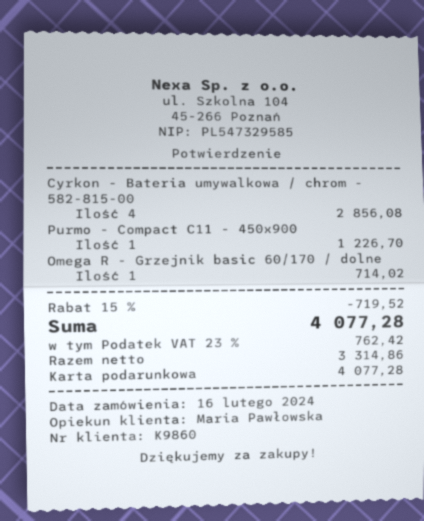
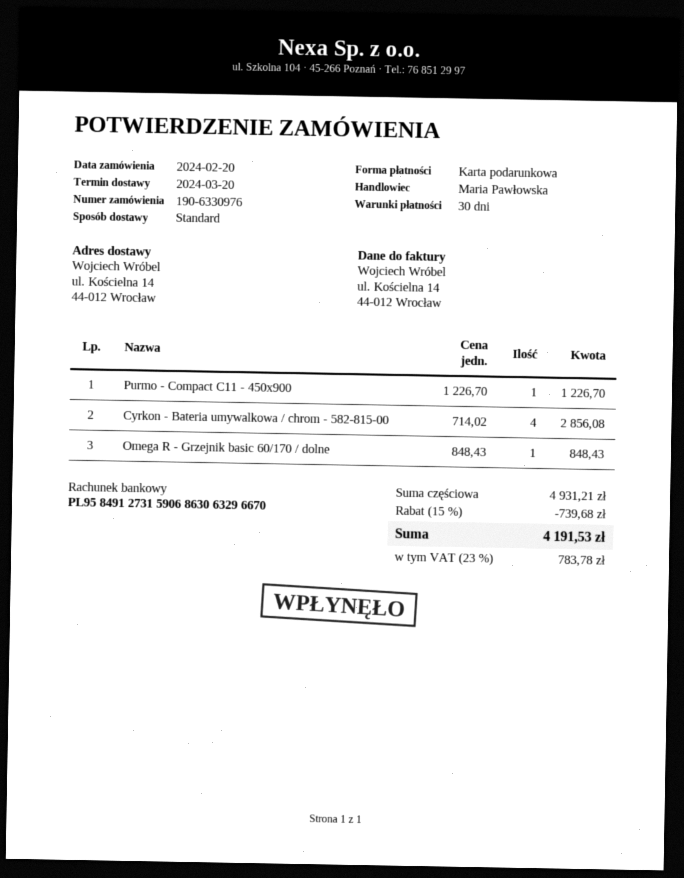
order date: 2024-02-16 -> 2024-02-20
Omega R - Grzejnik basic 60/170 / dolne: 1 for 714.02 -> 1 for 848.43
discount: 15% = 719.52 -> 15% = 739.68
tax: 23% = 762.42 -> 23% = 783.78
total: 4077.28 -> 4191.53

